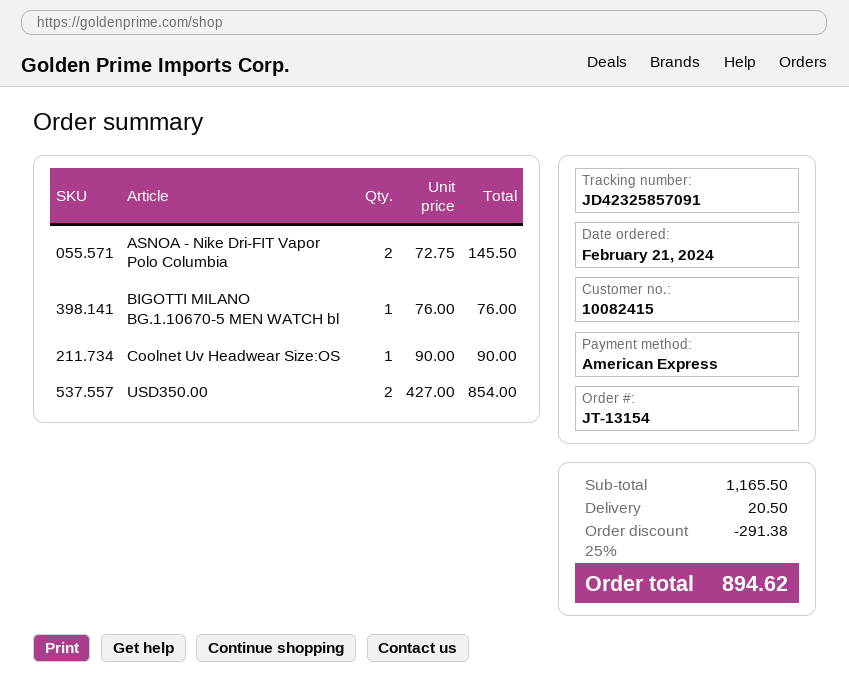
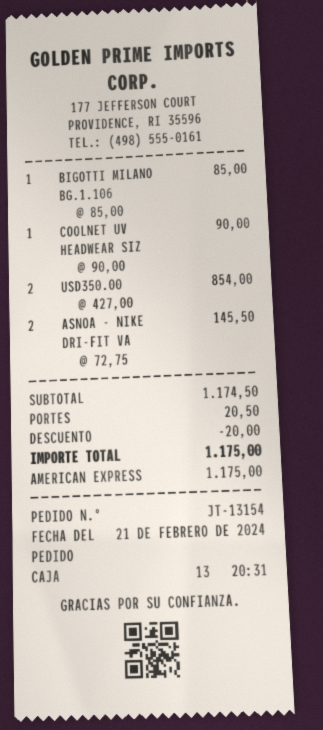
BIGOTTI MILANO BG.1.10670-5 MEN WATCH bl: 1 x 76.00 = 76.00 -> 1 x 85.00 = 85.00
subtotal: 1165.50 -> 1174.50
discount: 291.38 -> 20.00
total: 894.62 -> 1175.00

